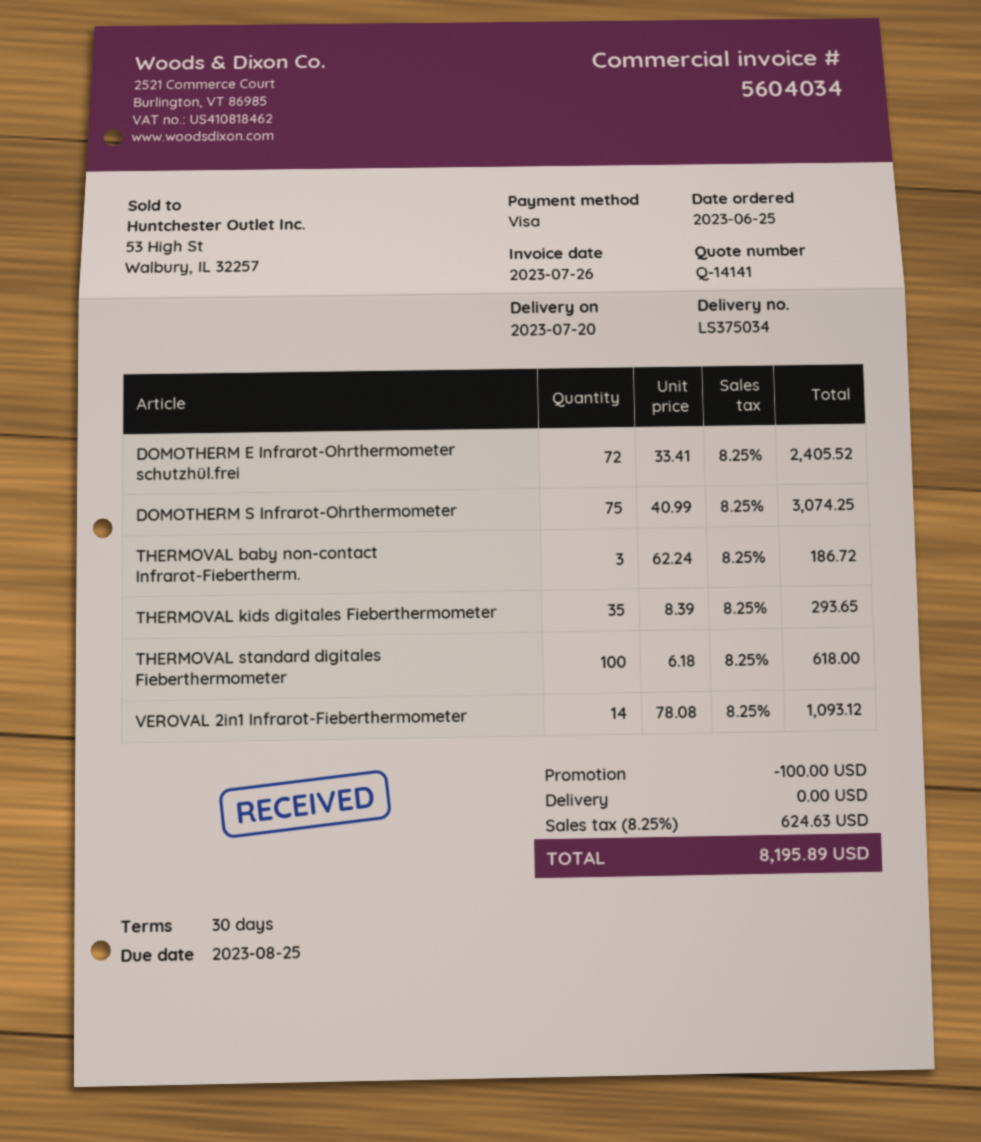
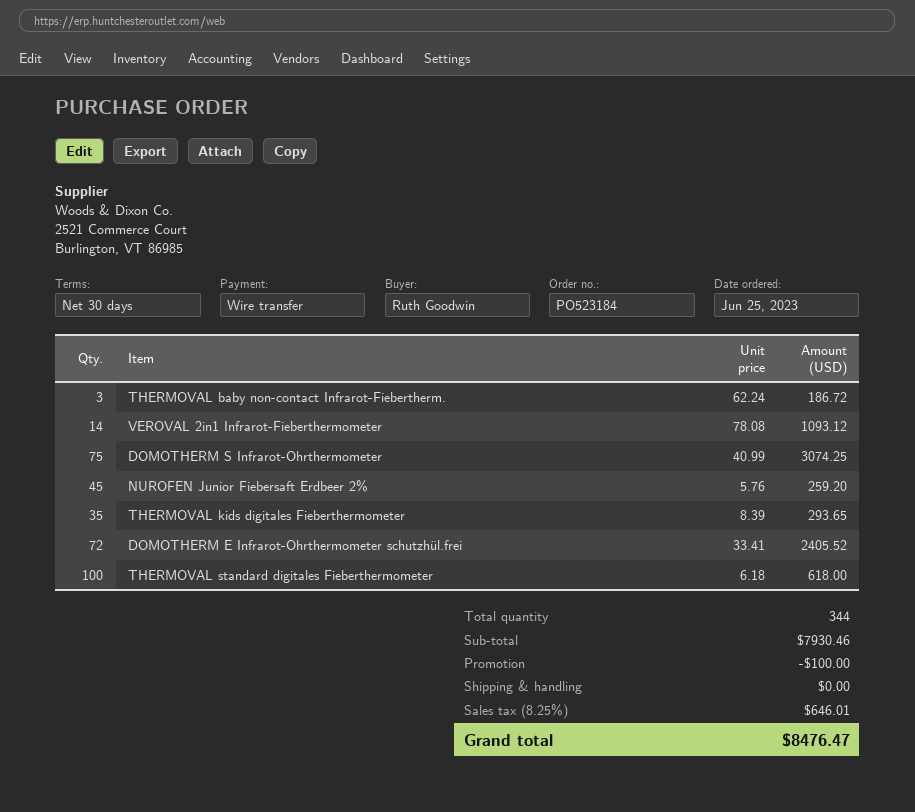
payment method: Visa -> bank transfer
NUROFEN Junior Fiebersaft Erdbeer 2%: none -> 45 x 5.76 = 259.20
tax: 8.25% = 624.63 -> 8.25% = 646.01
total: 8195.89 -> 8476.47

